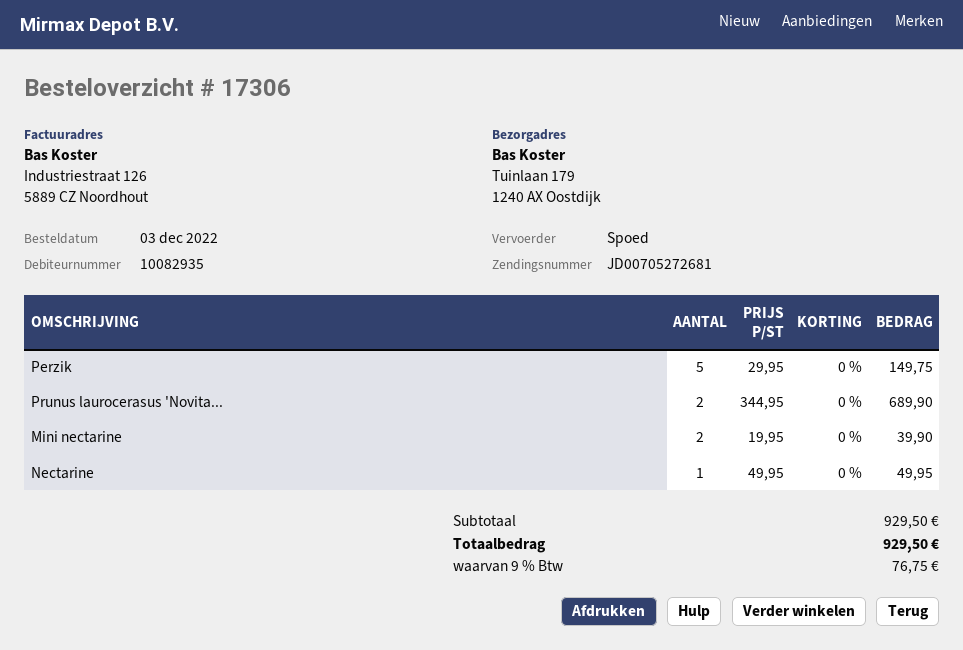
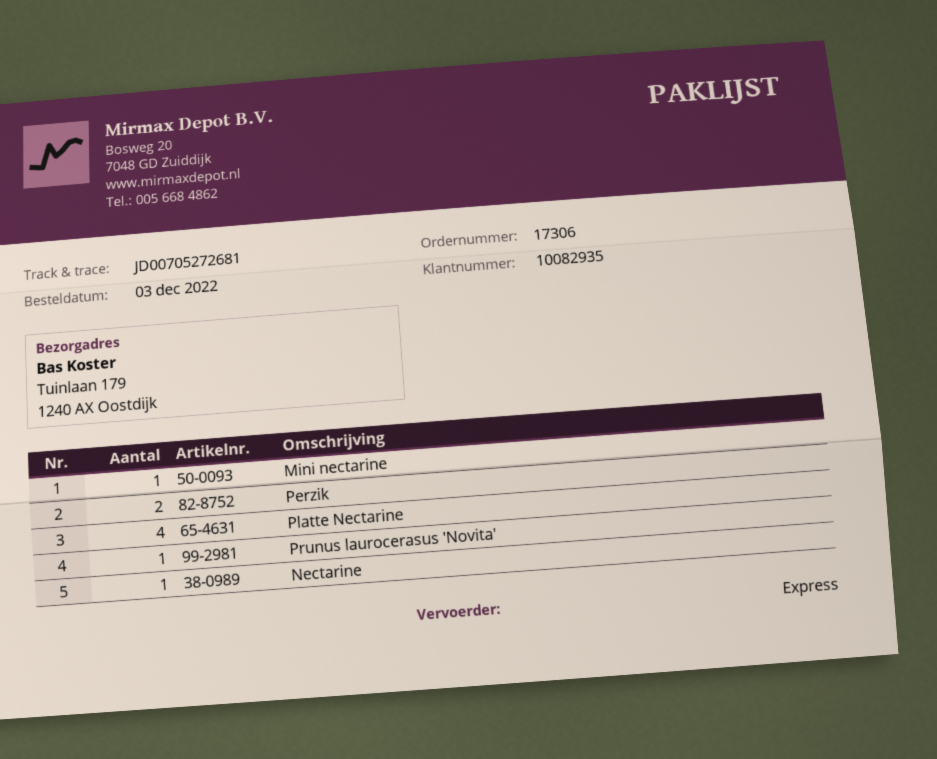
Perzik: 5 -> 2
Prunus laurocerasus 'Novita...: 2 -> 1
Mini nectarine: 2 -> 1
Platte Nectarine: none -> 4

